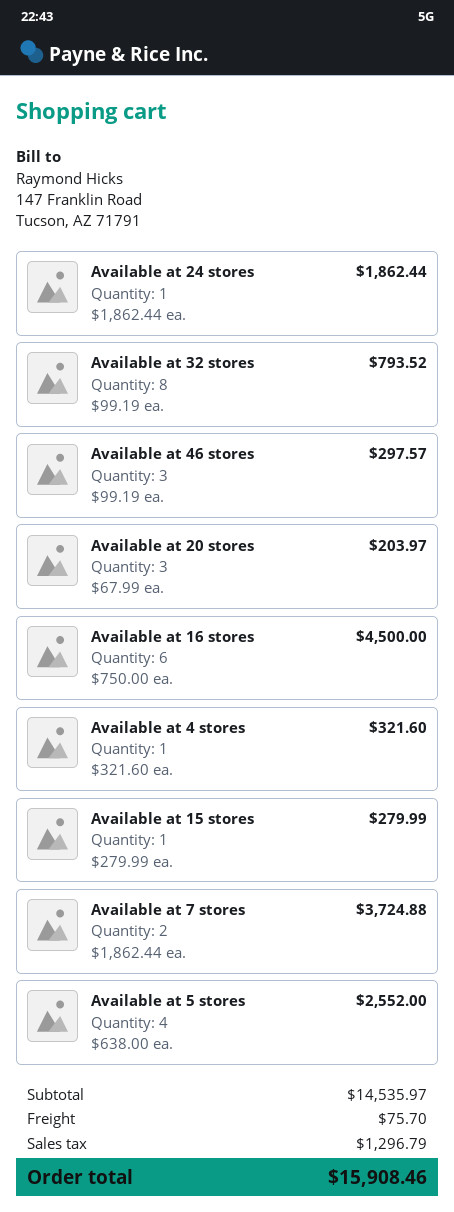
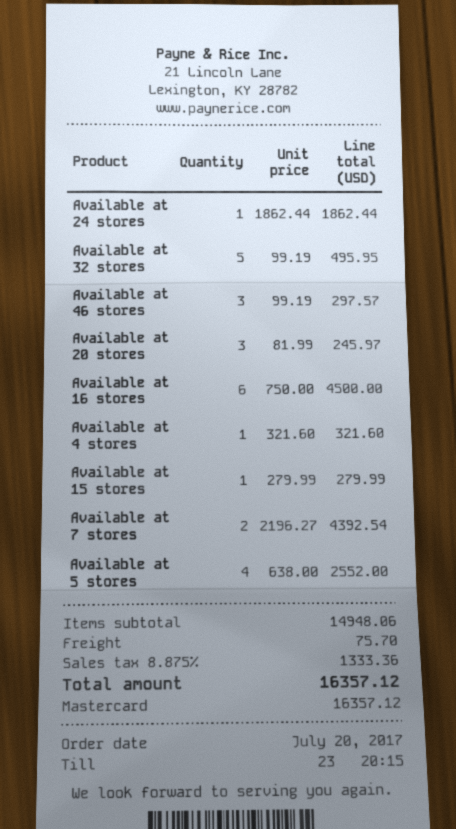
Available at 32 stores: 8 x 99.19 = 793.52 -> 5 x 99.19 = 495.95
Available at 20 stores: 3 x 67.99 = 203.97 -> 3 x 81.99 = 245.97
Available at 7 stores: 2 x 1862.44 = 3724.88 -> 2 x 2196.27 = 4392.54
subtotal: 14535.97 -> 14948.06
tax: 1296.79 -> 1333.36
total: 15908.46 -> 16357.12

